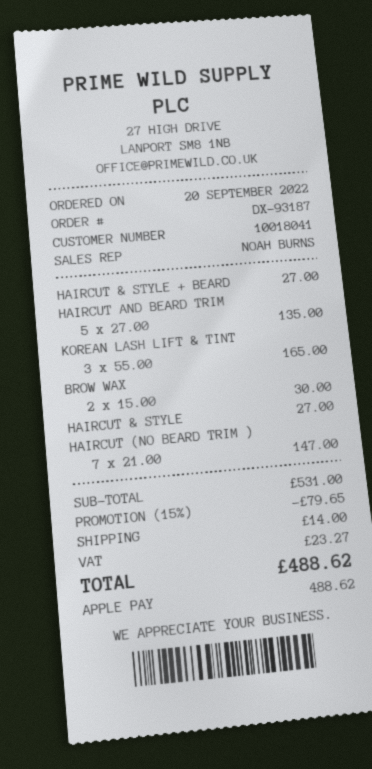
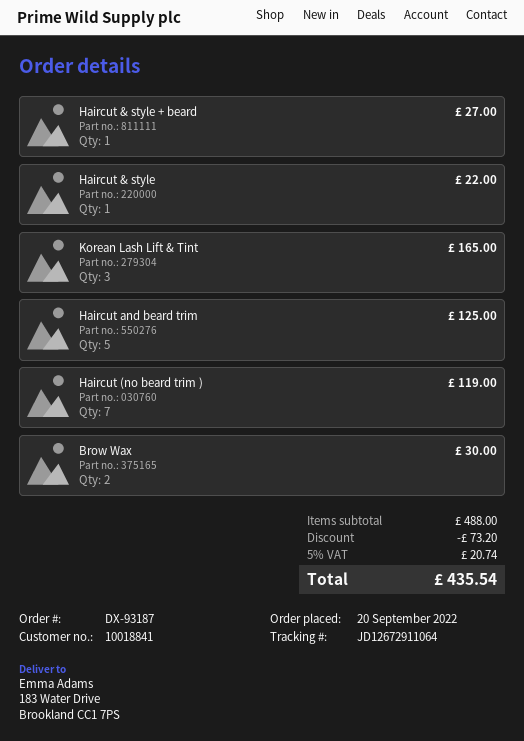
customer number: 10018041 -> 10018841
HAIRCUT AND BEARD TRIM: 5 for 135.00 -> 5 for 125.00
HAIRCUT & STYLE: 1 for 27.00 -> 1 for 22.00
HAIRCUT (NO BEARD TRIM ): 7 for 147.00 -> 7 for 119.00
subtotal: 531.00 -> 488.00
discount: 79.65 -> 73.20
shipping: 14.00 -> none
tax: 23.27 -> 20.74
total: 488.62 -> 435.54

